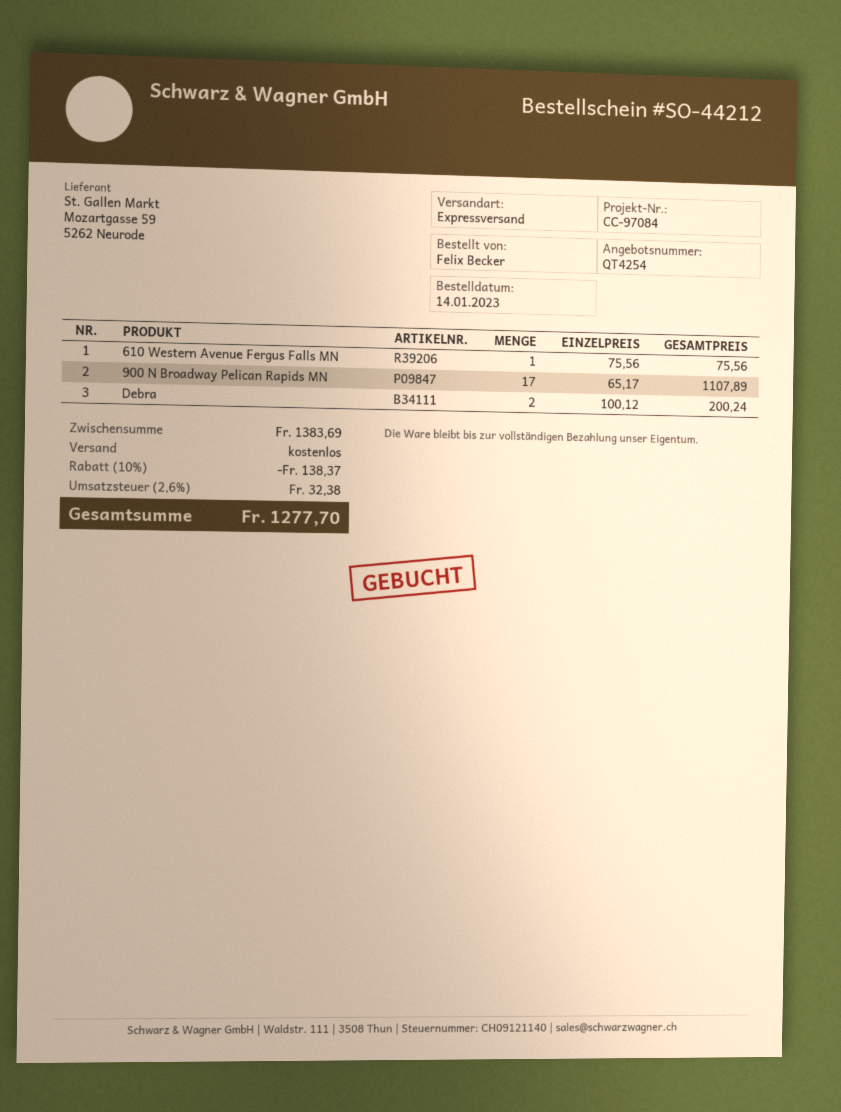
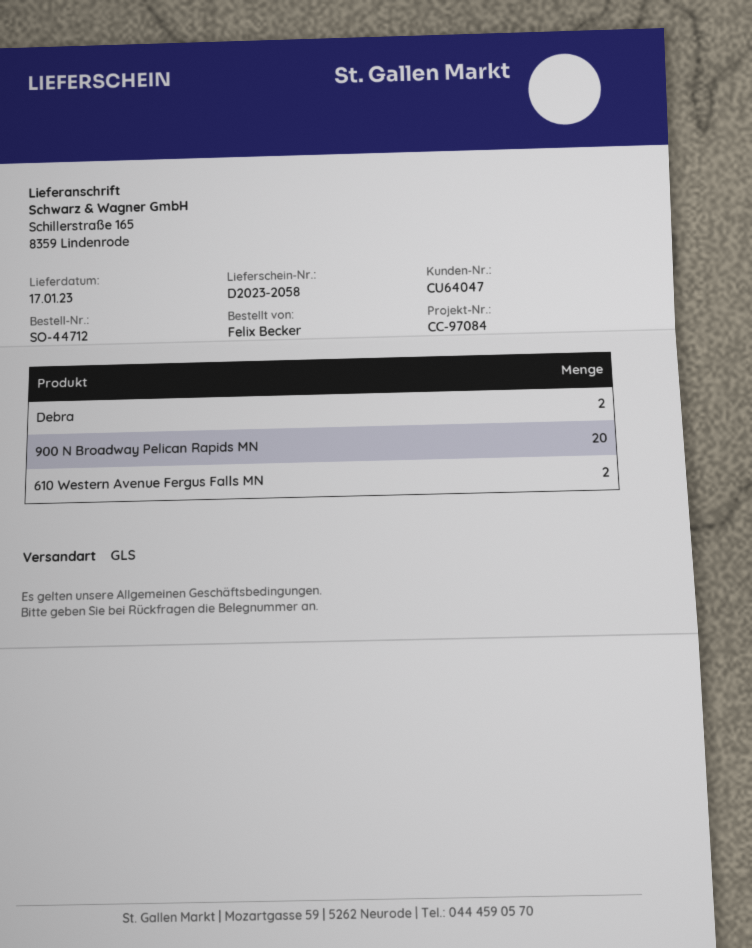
order number: SO-44212 -> SO-44712
shipping method: express -> GLS
610 Western Avenue Fergus Falls MN: 1 -> 2
900 N Broadway Pelican Rapids MN: 17 -> 20

